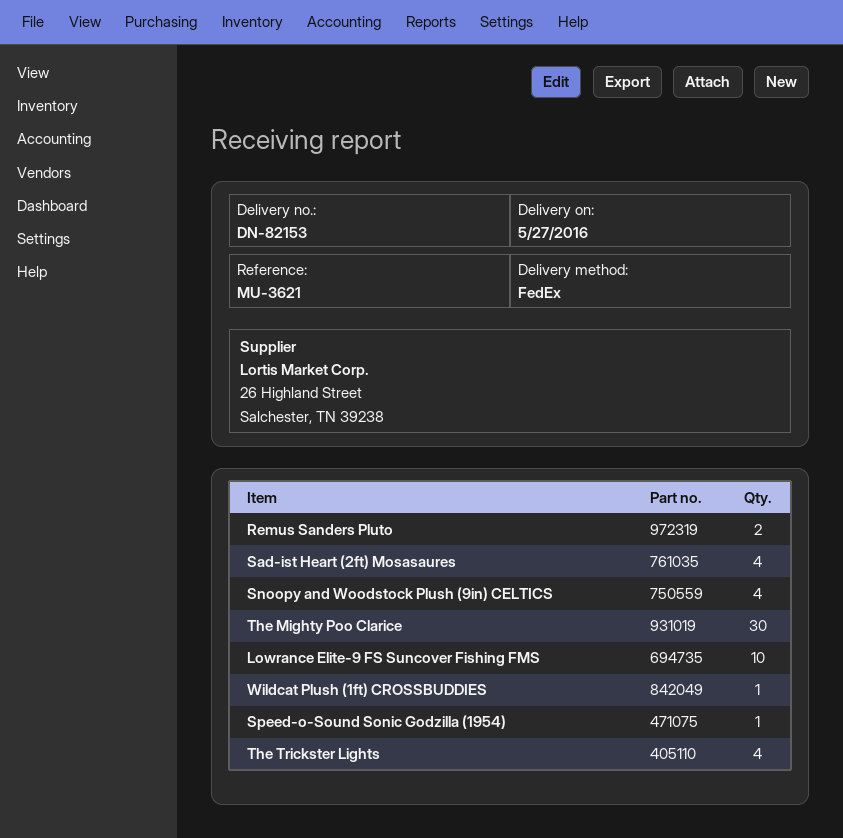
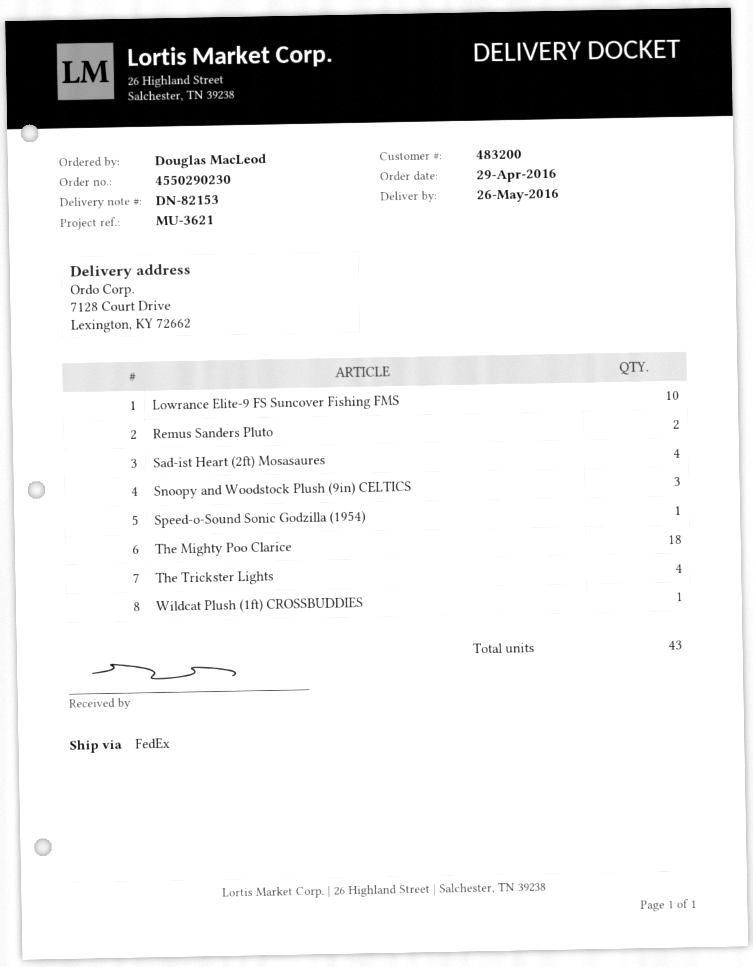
delivery date: 2016-05-27 -> 2016-05-26
Snoopy and Woodstock Plush (9in) CELTICS: 4 -> 3
The Mighty Poo Clarice: 30 -> 18

